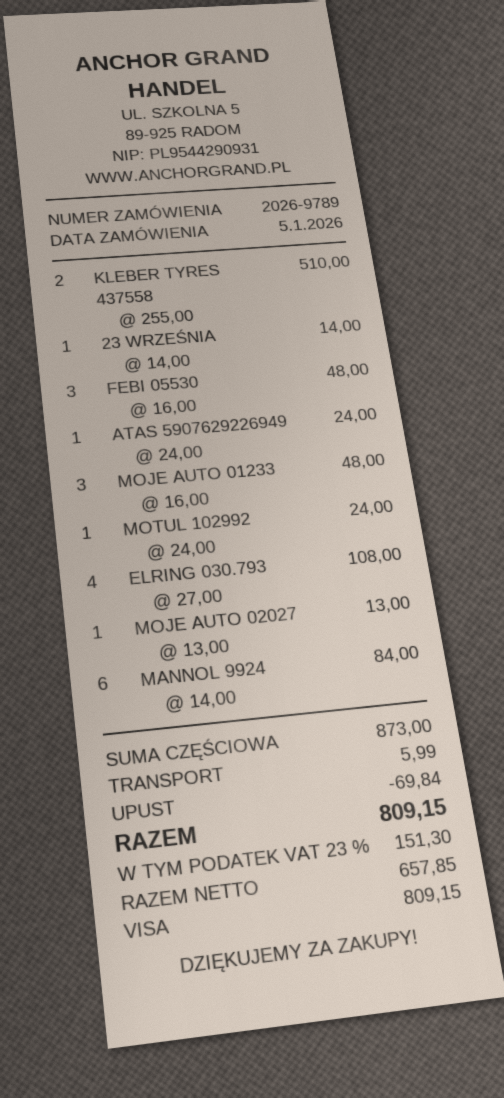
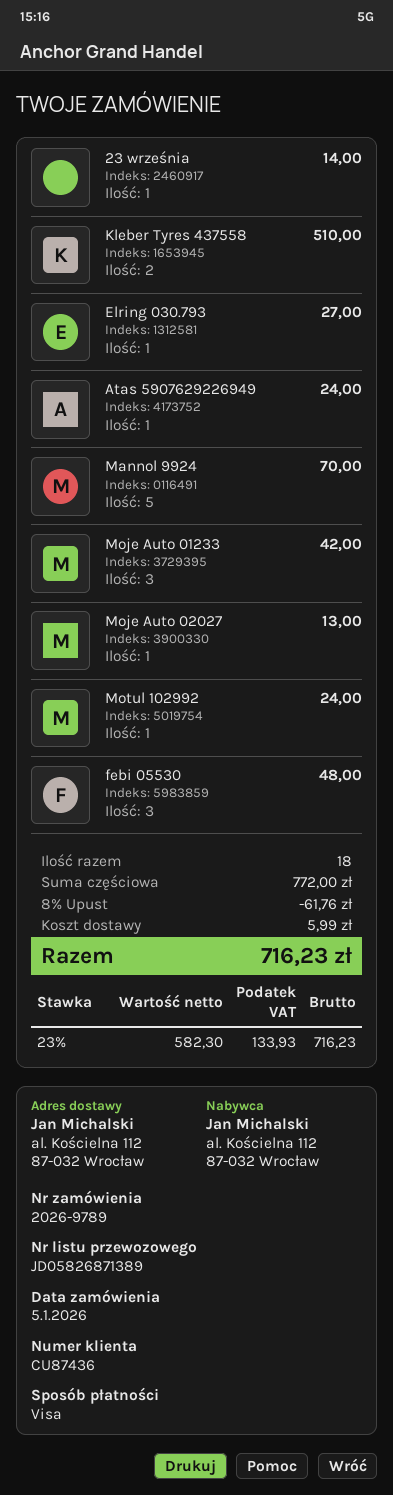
MOJE AUTO 01233: 3 for 48.00 -> 3 for 42.00
ELRING 030.793: 4 for 108.00 -> 1 for 27.00
MANNOL 9924: 6 for 84.00 -> 5 for 70.00
subtotal: 873.00 -> 772.00
discount: 69.84 -> 61.76
net: 657.85 -> 582.30
tax: 23% = 151.30 -> 23% = 133.93
total: 809.15 -> 716.23

